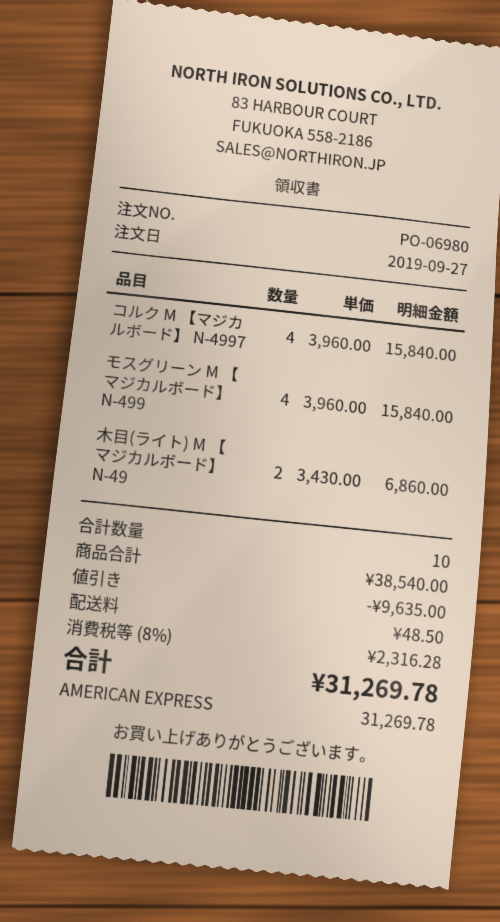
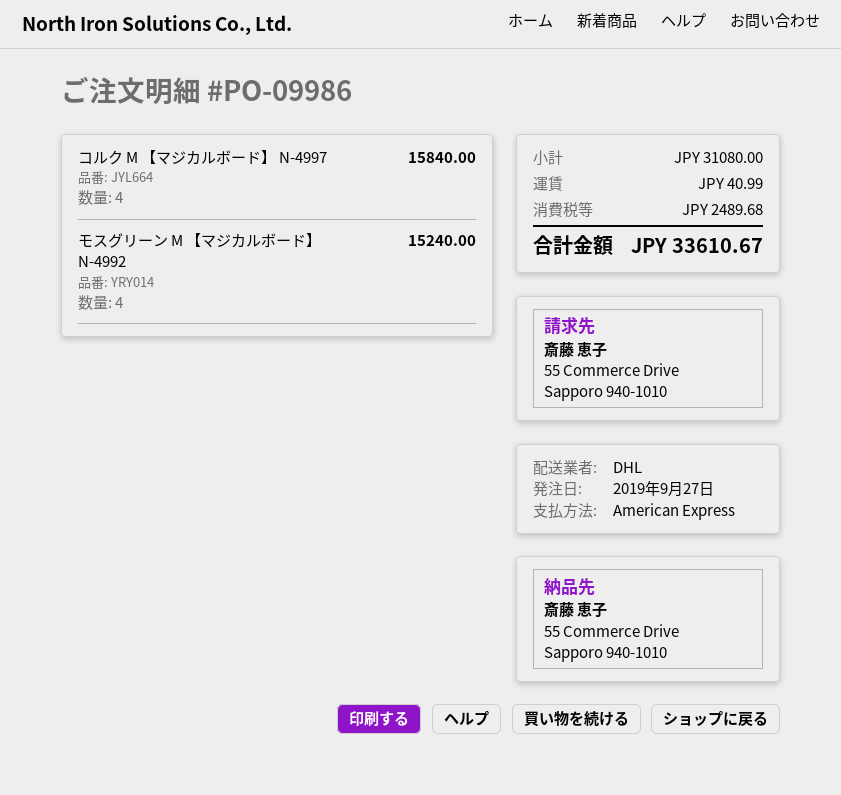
order number: PO-06980 -> PO-09986
モスグリーン M 【マジカルボード】 N-499: 4 for 15840.00 -> 4 for 15240.00
木目(ライト) M 【マジカルボード】 N-49: 2 for 6860.00 -> none
subtotal: 38540.00 -> 31080.00
discount: 9635.00 -> none
shipping: 48.50 -> 40.99
tax: 2316.28 -> 2489.68
total: 31269.78 -> 33610.67

